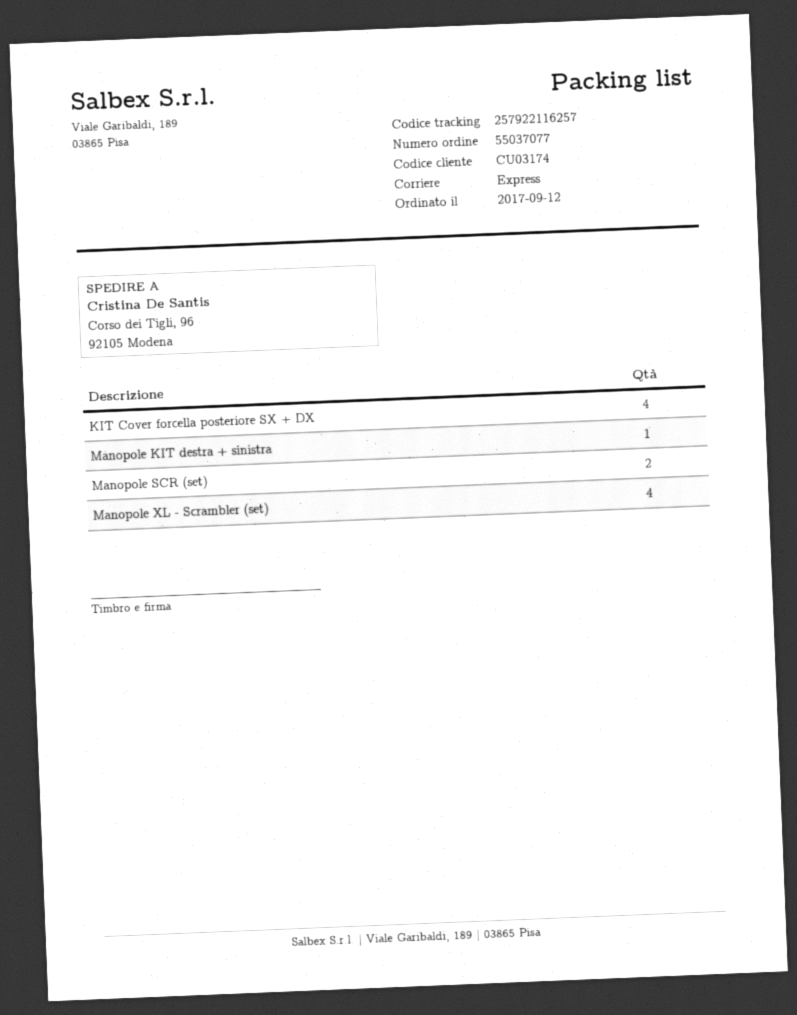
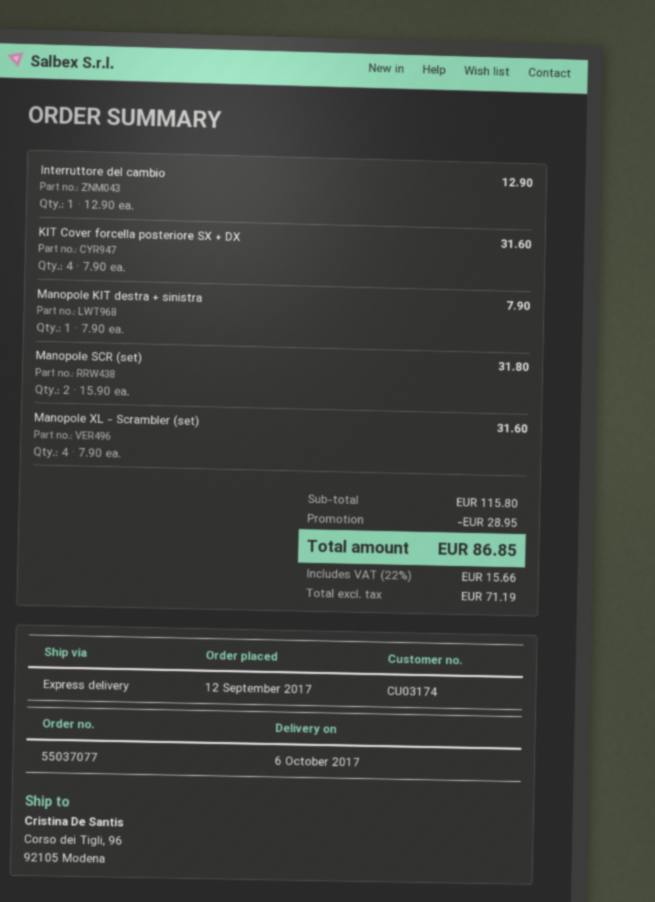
Interruttore del cambio: none -> 1

